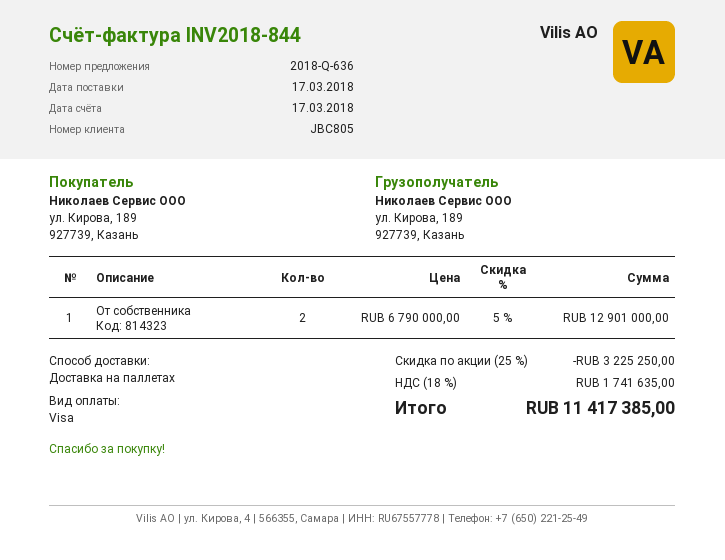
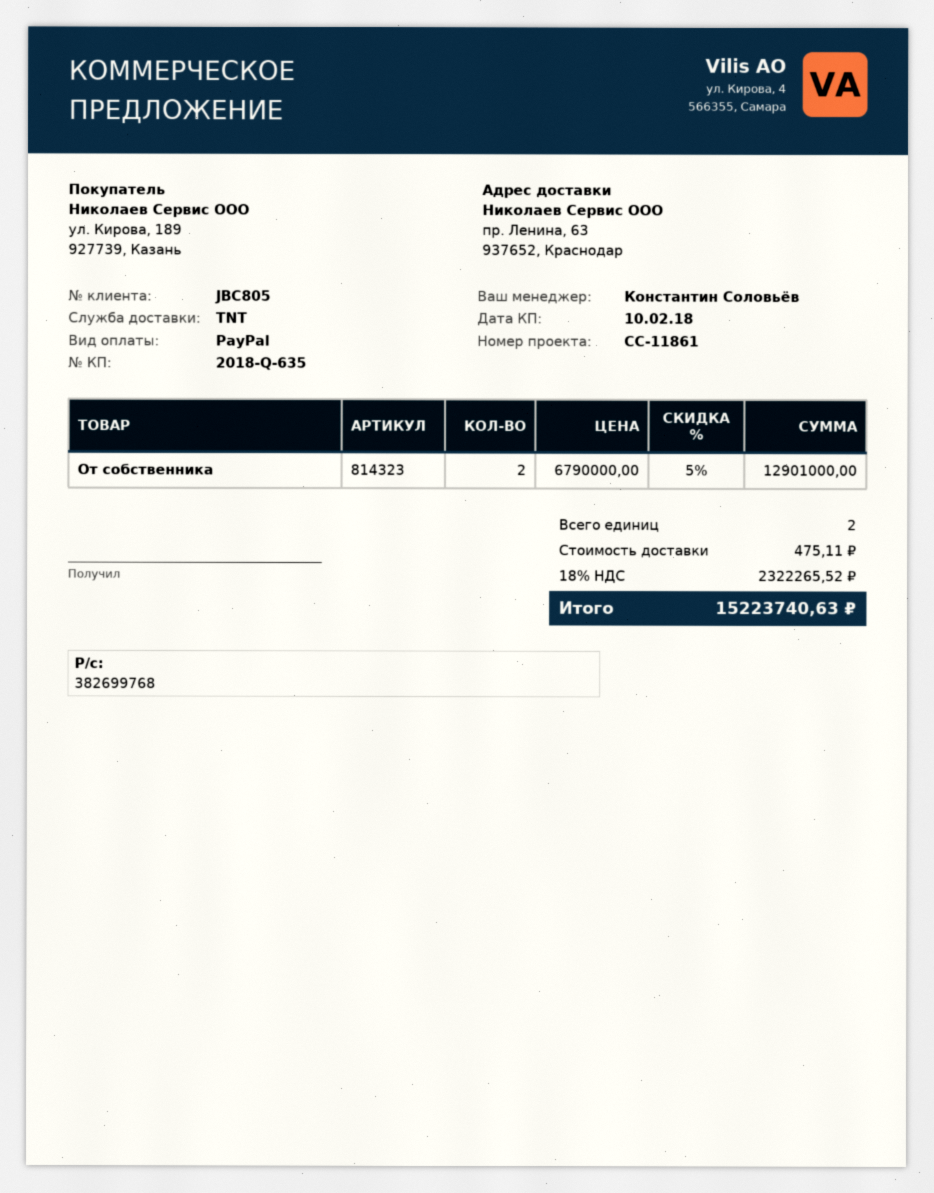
quote number: 2018-Q-636 -> 2018-Q-635
payment method: Visa -> PayPal
shipping method: pallet freight -> TNT
ship to: ул. Кирова, 189, 927739, Казань -> пр. Ленина, 63, 937652, Краснодар
discount: 25% = 3225250.00 -> none
shipping: none -> 475.11
tax: 18% = 1741635.00 -> 18% = 2322265.52
total: 11417385.00 -> 15223740.63

